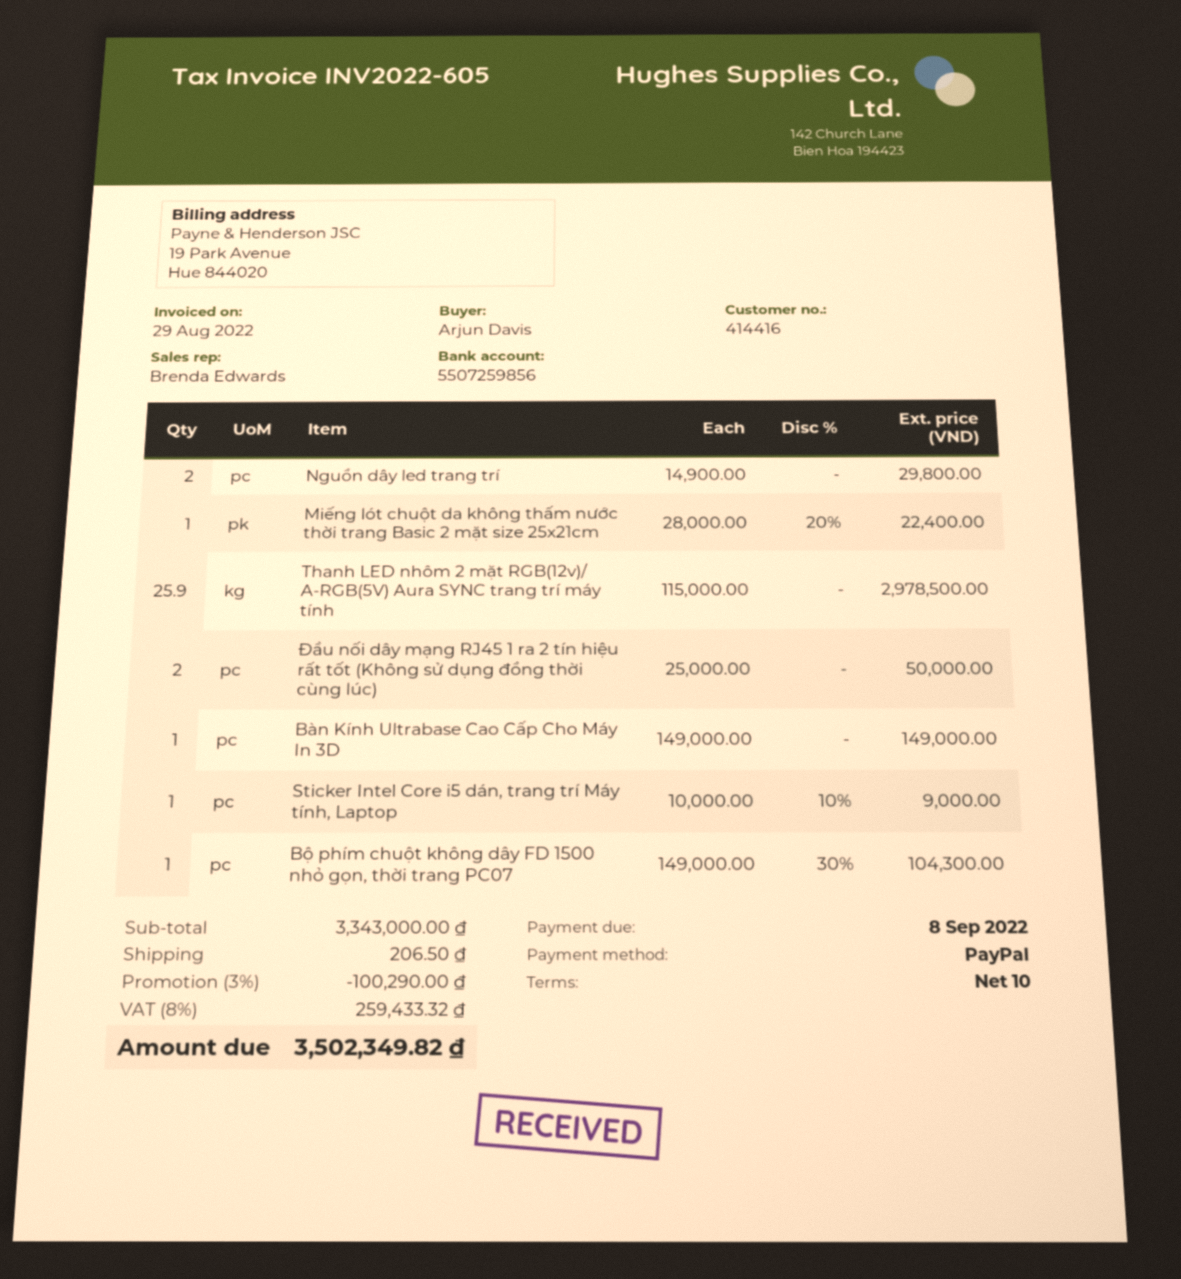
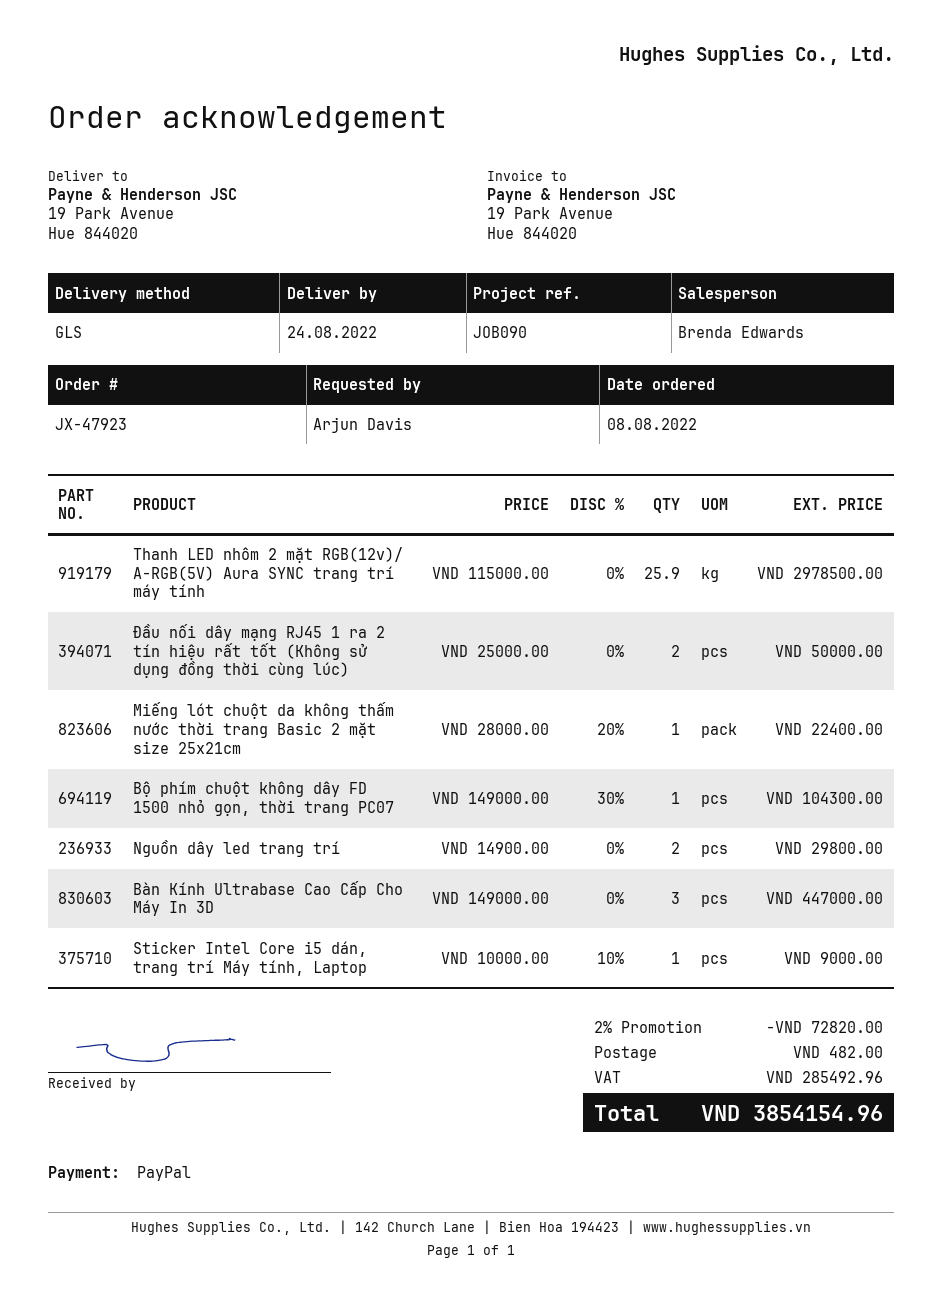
Bàn Kính Ultrabase Cao Cấp Cho Máy In 3D: 1 x 149000.00 = 149000.00 -> 3 x 149000.00 = 447000.00
discount: 3% = 100290.00 -> 2% = 72820.00
shipping: 206.50 -> 482.00
tax: 259433.32 -> 285492.96
total: 3502349.82 -> 3854154.96

